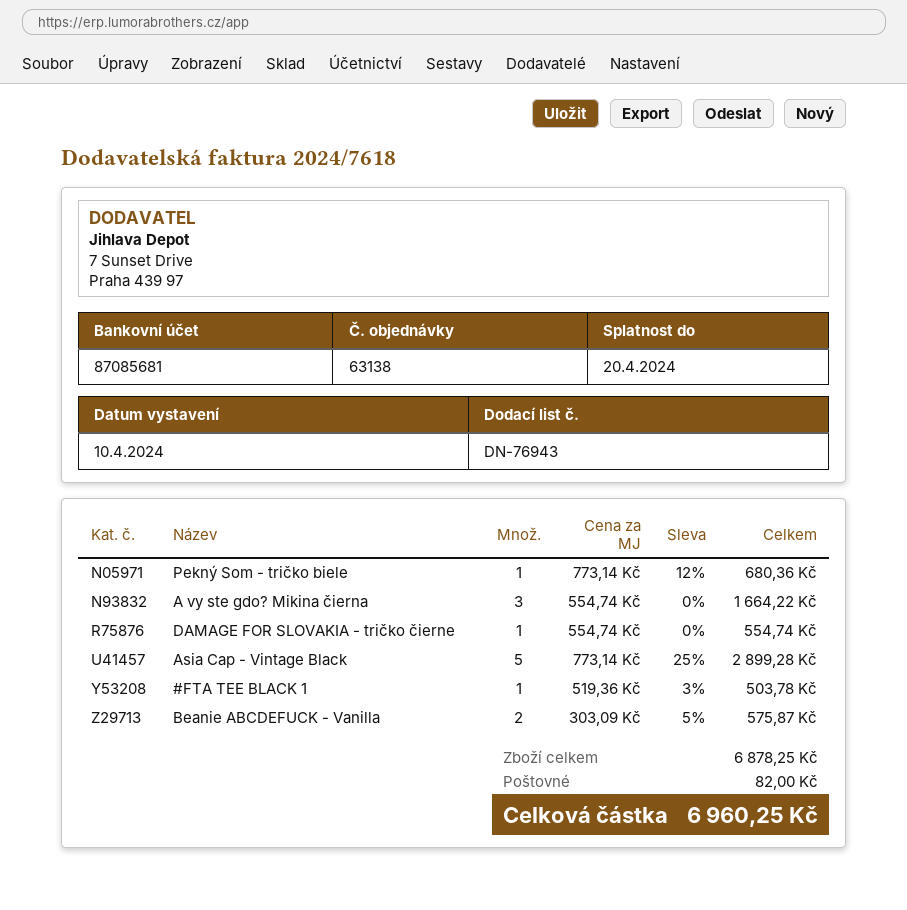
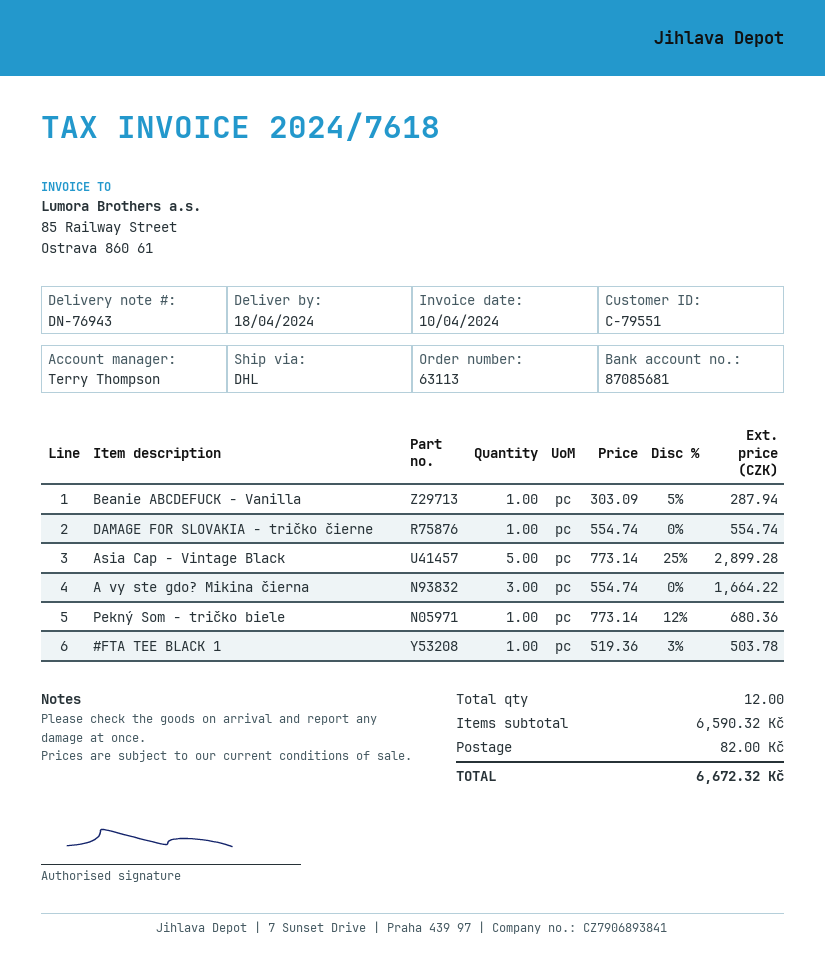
order number: 63138 -> 63113
Beanie ABCDEFUCK - Vanilla: 2 x 303.09 - 5% = 575.87 -> 1 x 303.09 - 5% = 287.94
subtotal: 6878.25 -> 6590.32
total: 6960.25 -> 6672.32

